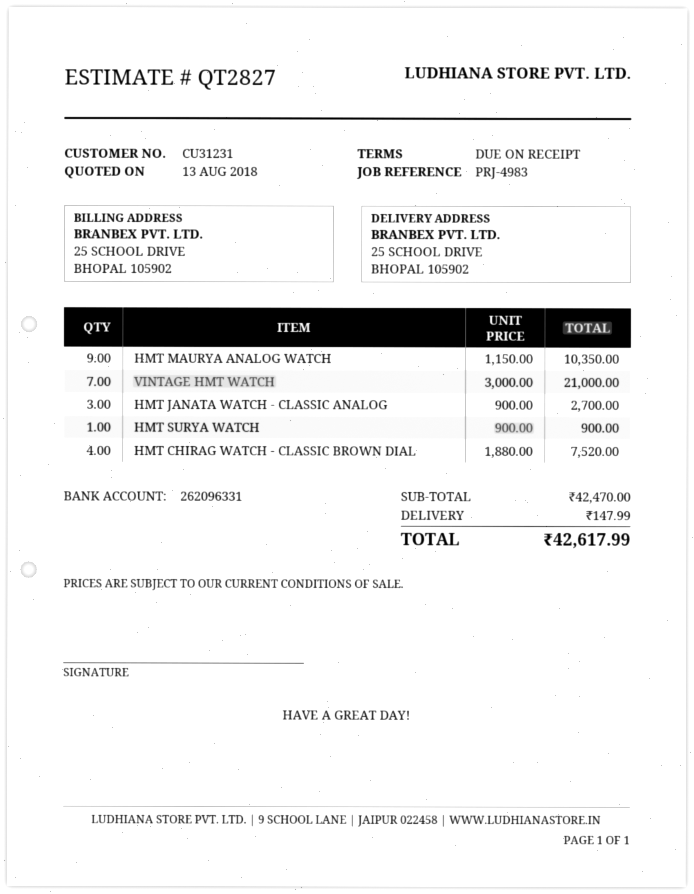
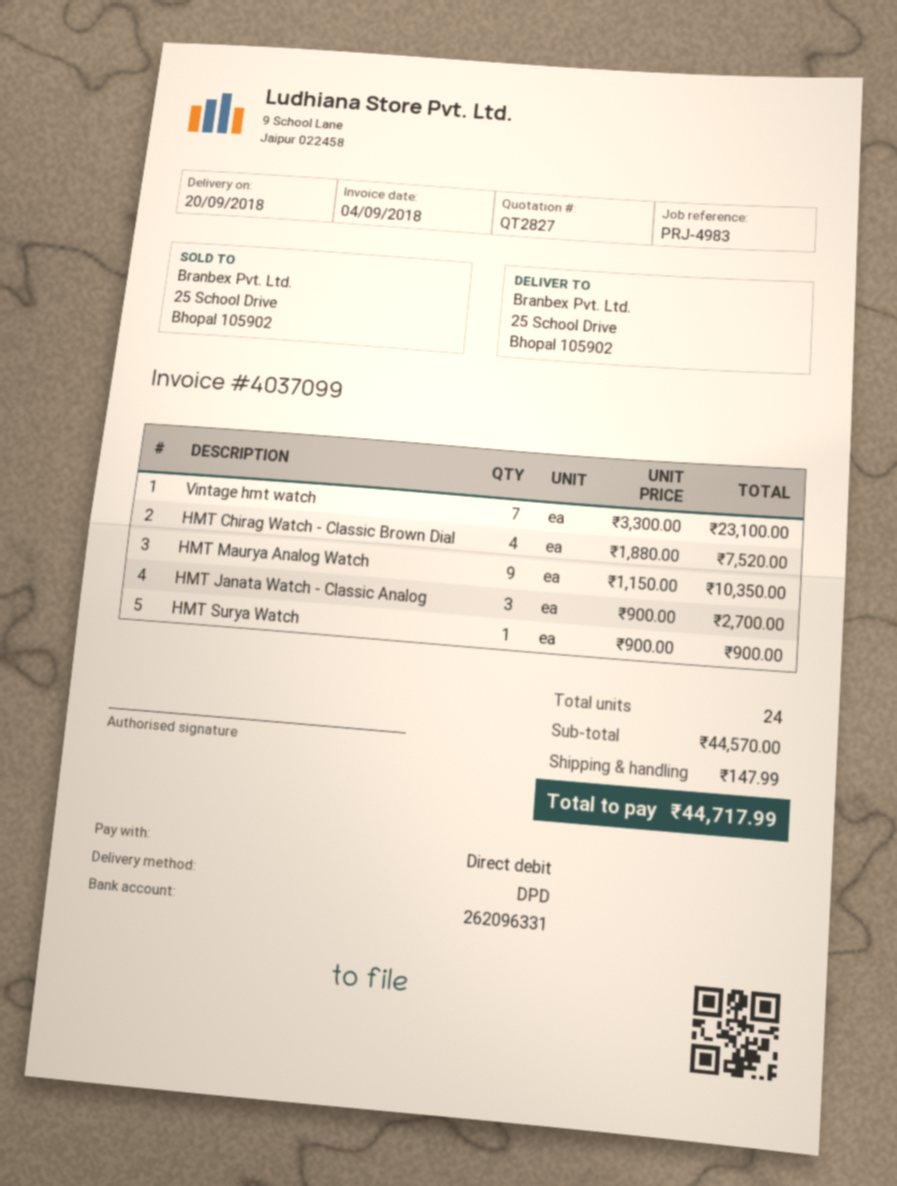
VINTAGE HMT WATCH: 7 x 3000.00 = 21000.00 -> 7 x 3300.00 = 23100.00
subtotal: 42470.00 -> 44570.00
total: 42617.99 -> 44717.99

